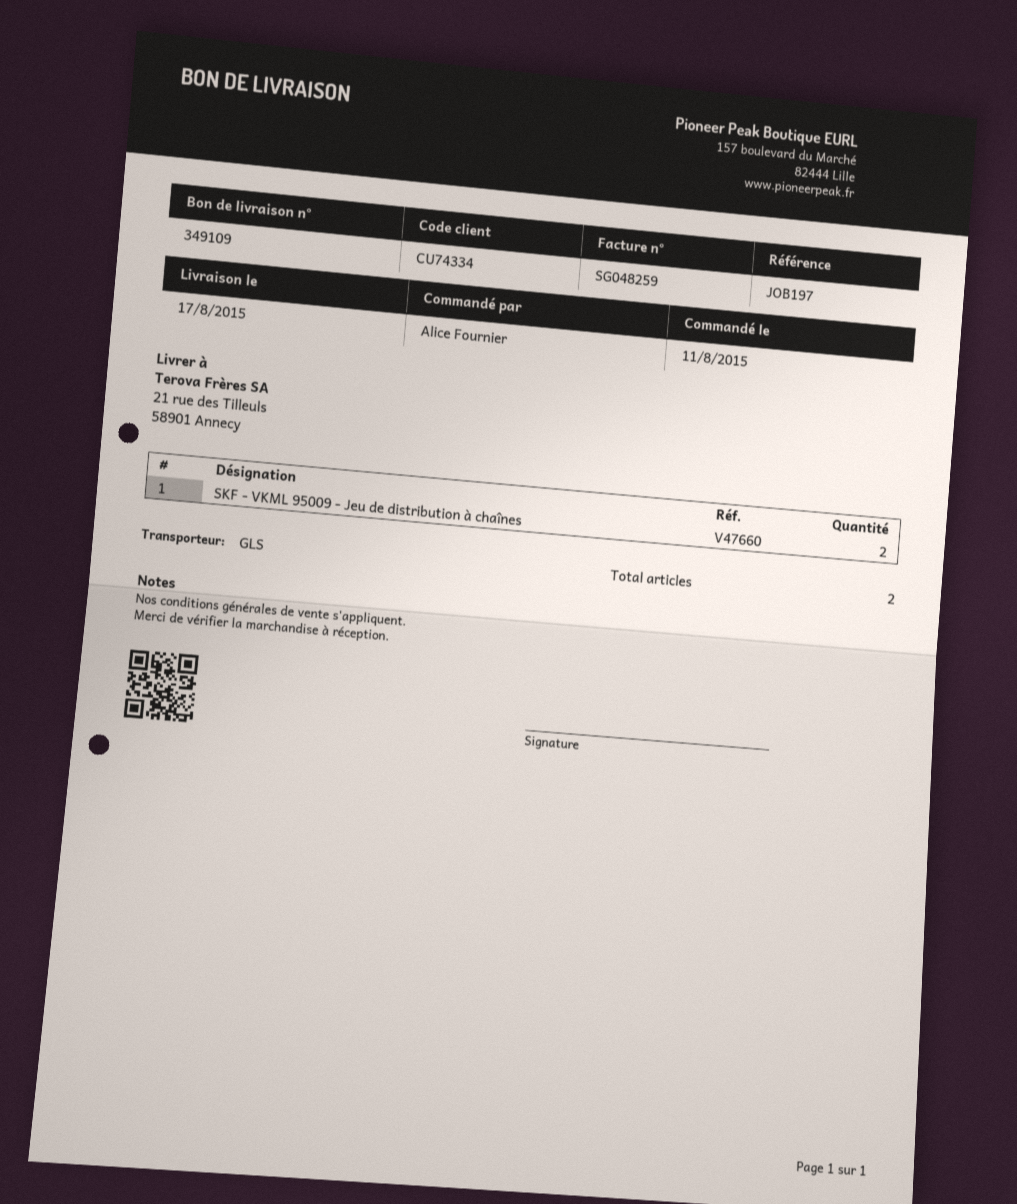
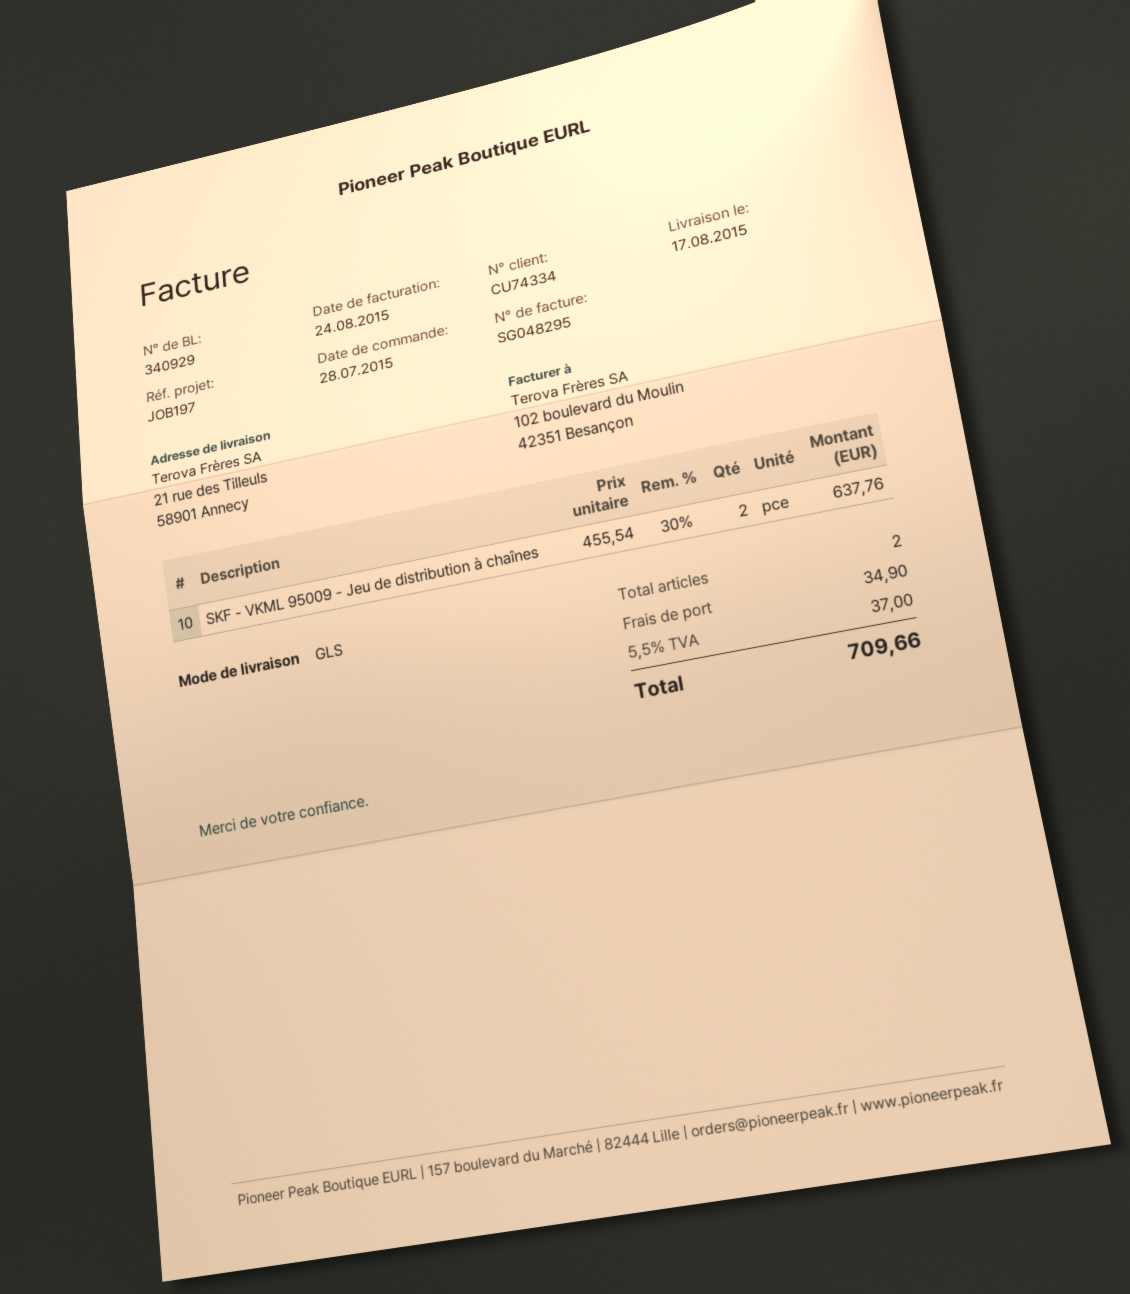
order date: 2015-08-11 -> 2015-07-28
delivery note number: 349109 -> 340929
invoice number: SG048259 -> SG048295

